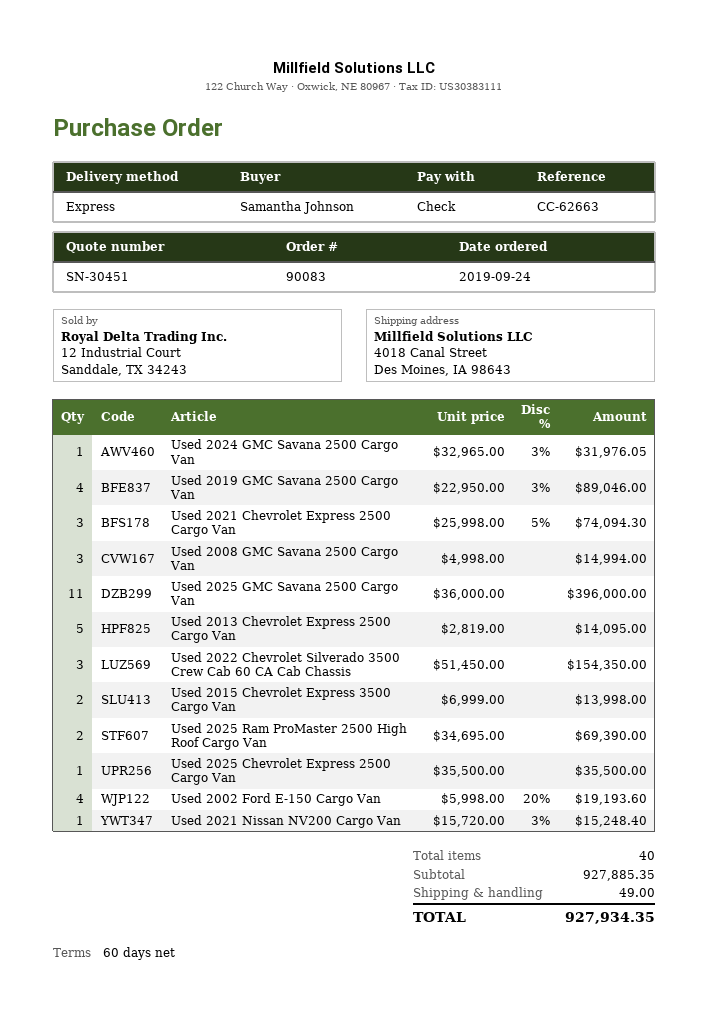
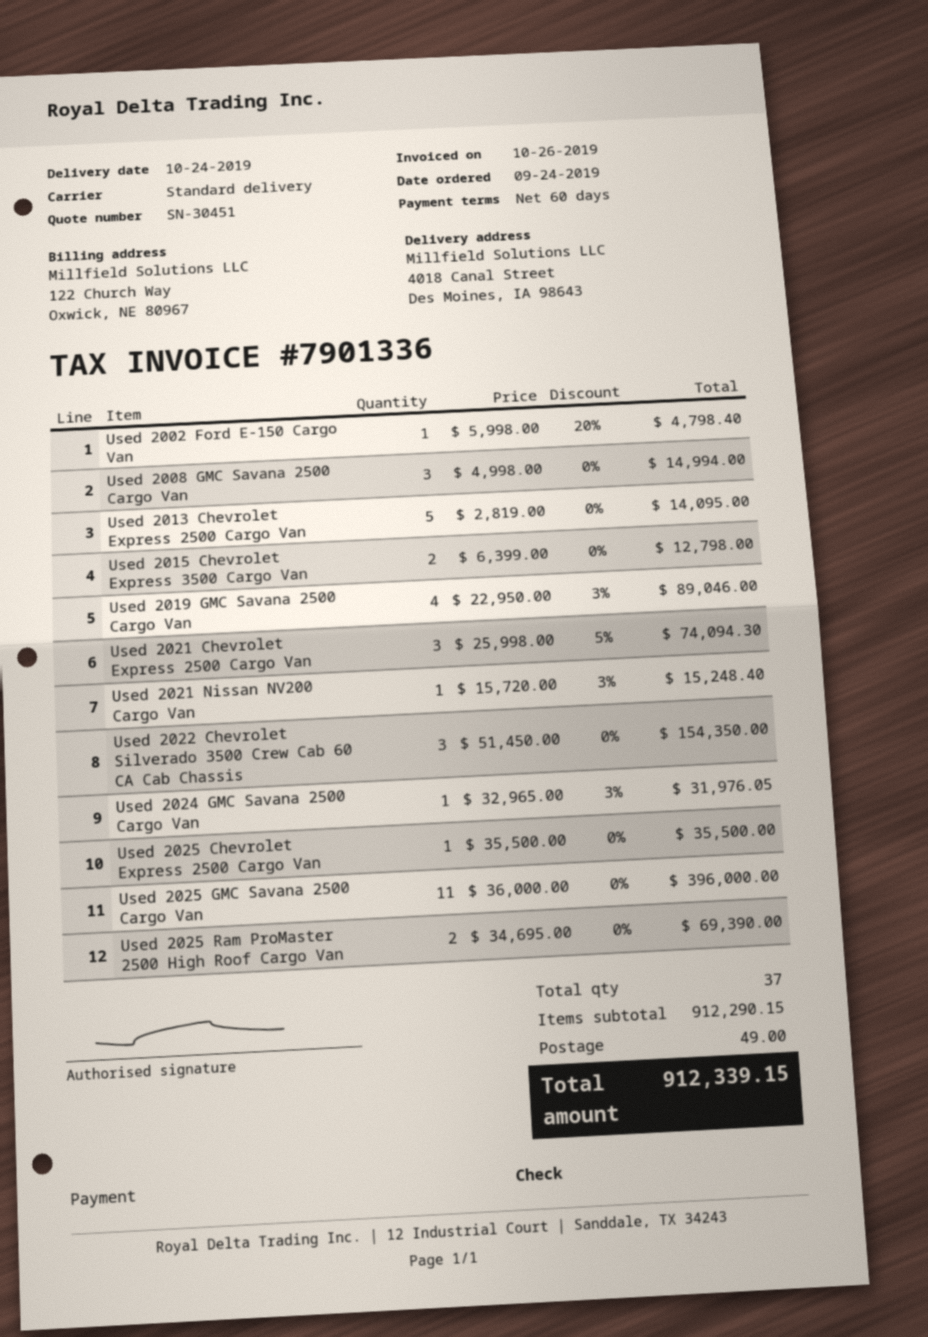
shipping method: express -> standard
Used 2015 Chevrolet Express 3500 Cargo Van: 2 x 6999.00 = 13998.00 -> 2 x 6399.00 = 12798.00
Used 2002 Ford E-150 Cargo Van: 4 x 5998.00 - 20% = 19193.60 -> 1 x 5998.00 - 20% = 4798.40
total quantity: 40 -> 37
subtotal: 927885.35 -> 912290.15
total: 927934.35 -> 912339.15

